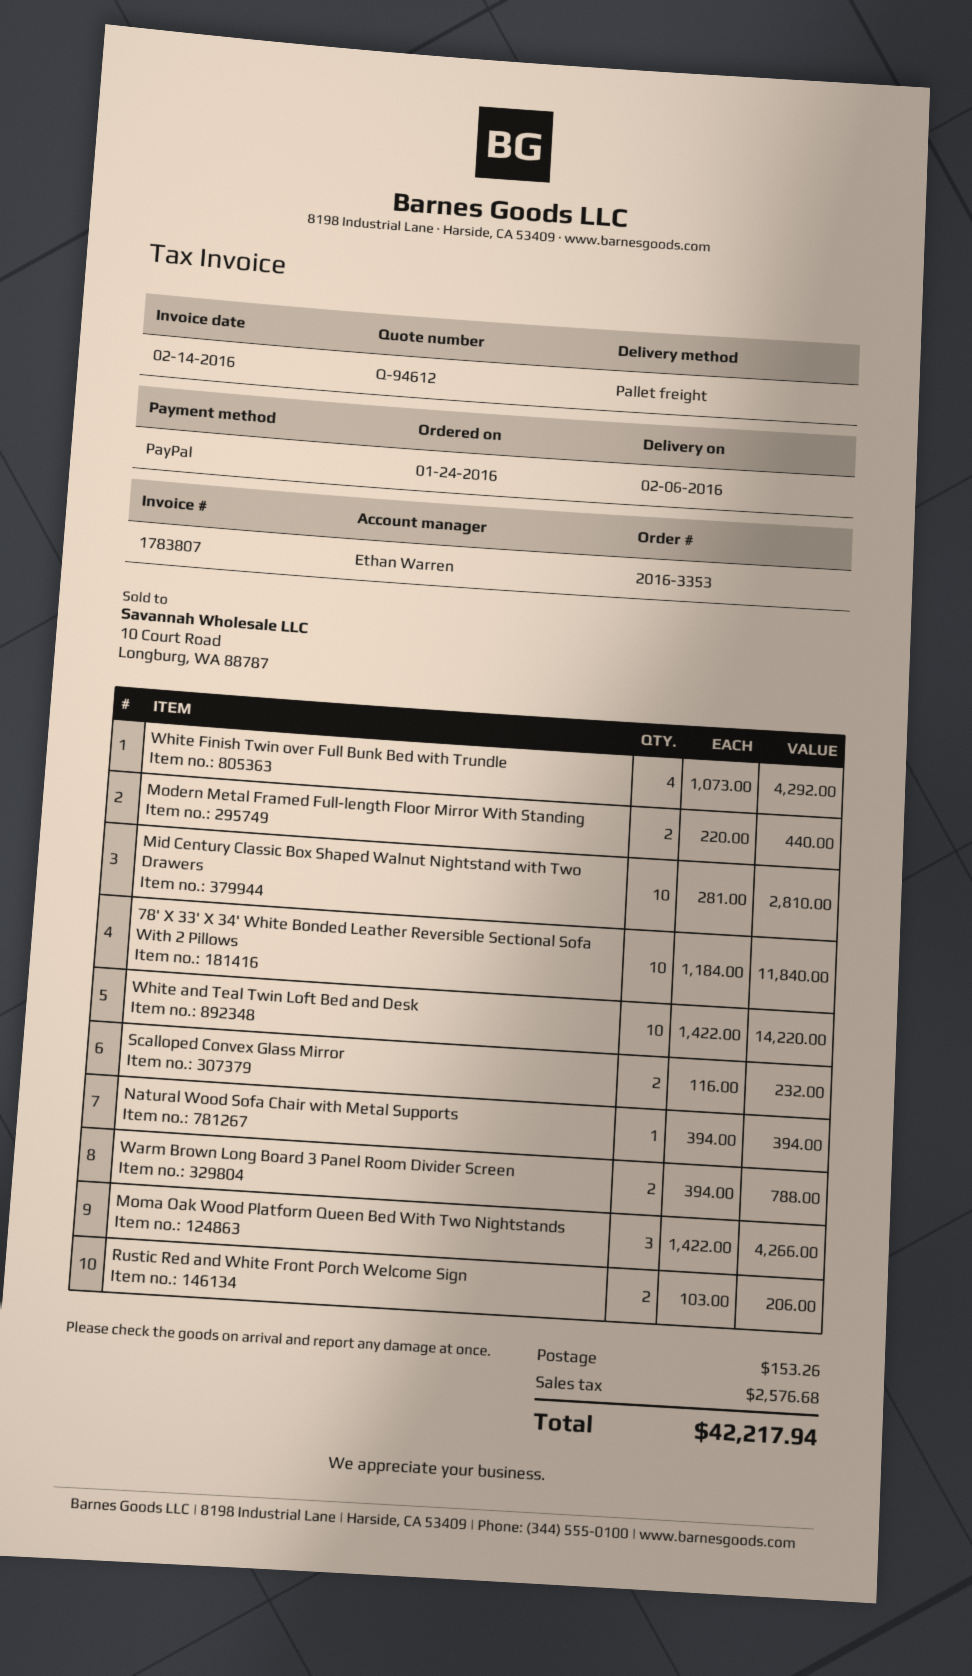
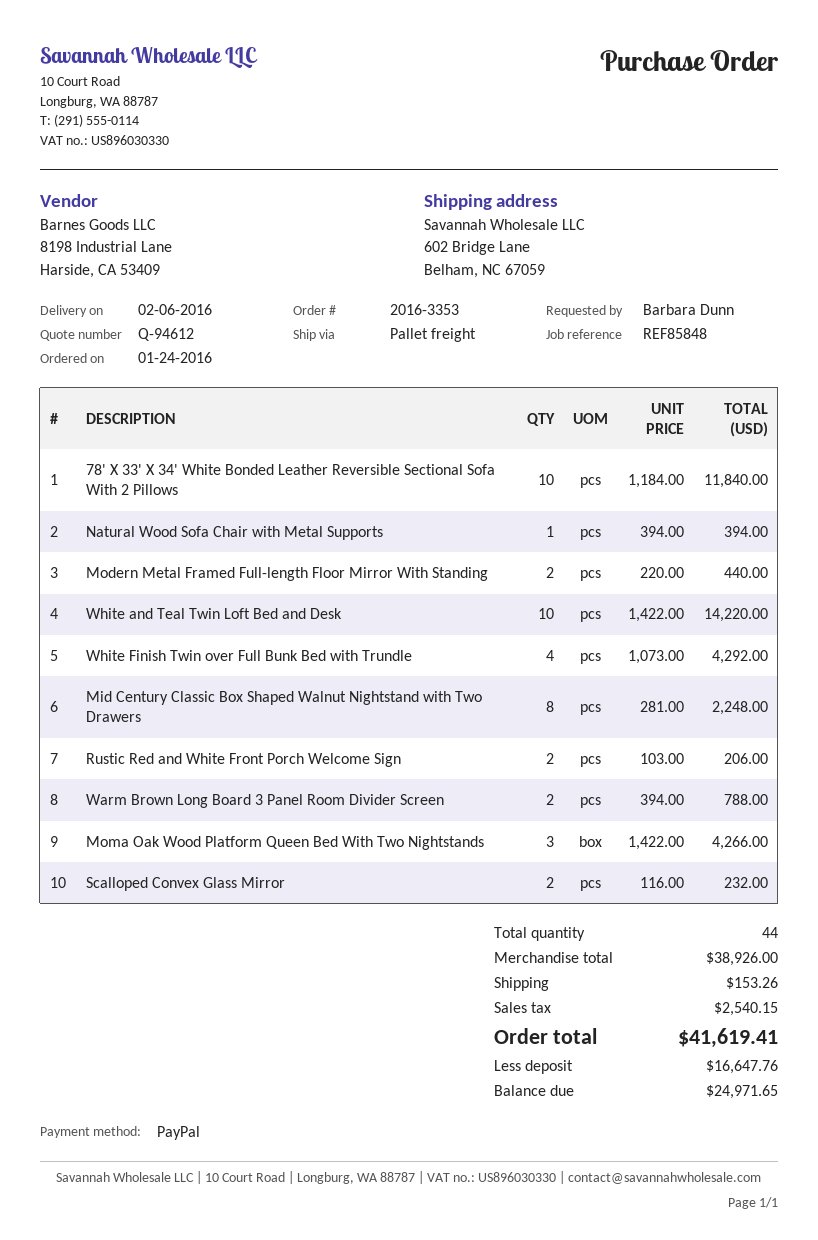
Mid Century Classic Box Shaped Walnut Nightstand with Two Drawers: 10 x 281.00 = 2810.00 -> 8 x 281.00 = 2248.00
tax: 2576.68 -> 2540.15
total: 42217.94 -> 41619.41

